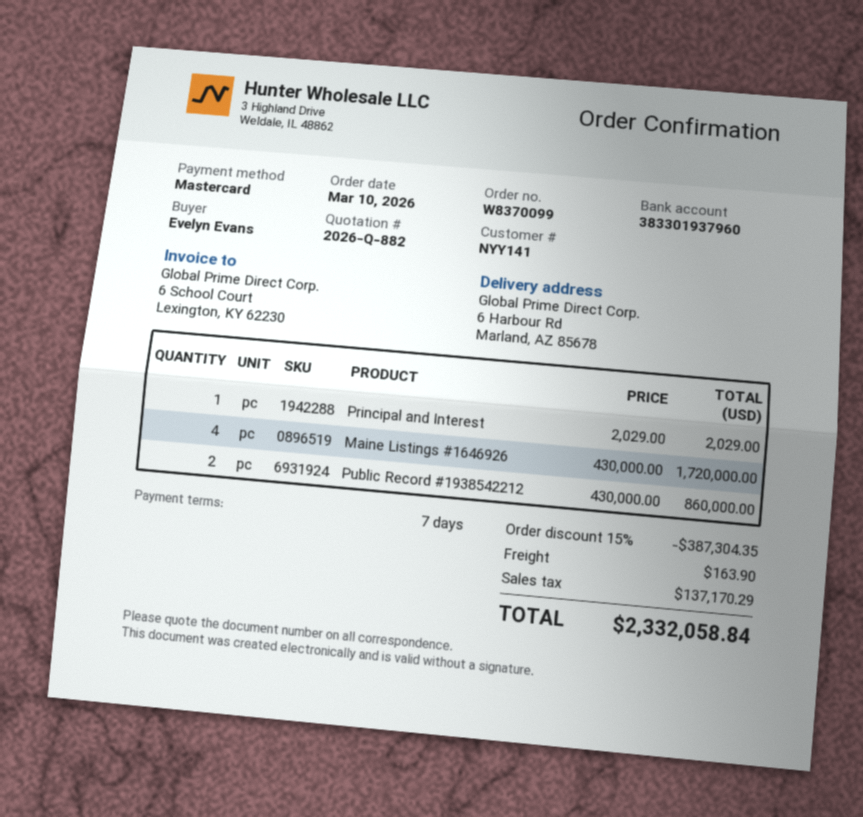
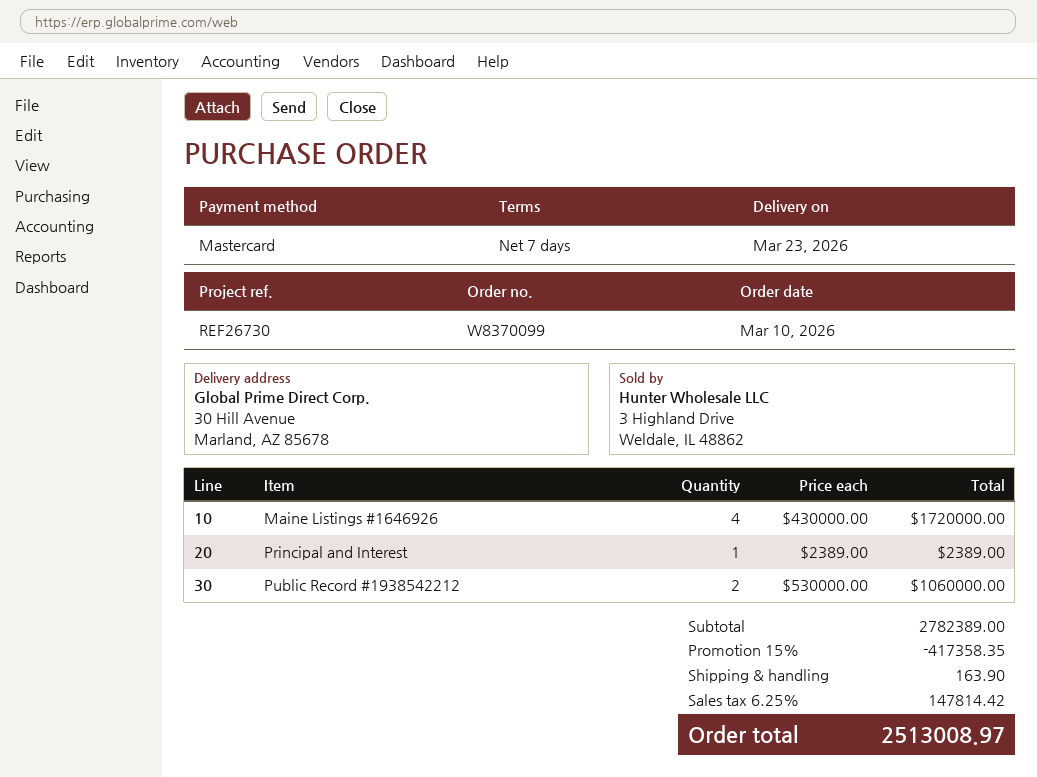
ship to: 6 Harbour Rd, Marland, AZ 85678 -> 30 Hill Avenue, Marland, AZ 85678
Principal and Interest: 1 x 2029.00 = 2029.00 -> 1 x 2389.00 = 2389.00
Public Record #1938542212: 2 x 430000.00 = 860000.00 -> 2 x 530000.00 = 1060000.00
discount: 15% = 387304.35 -> 15% = 417358.35
tax: 137170.29 -> 147814.42
total: 2332058.84 -> 2513008.97

